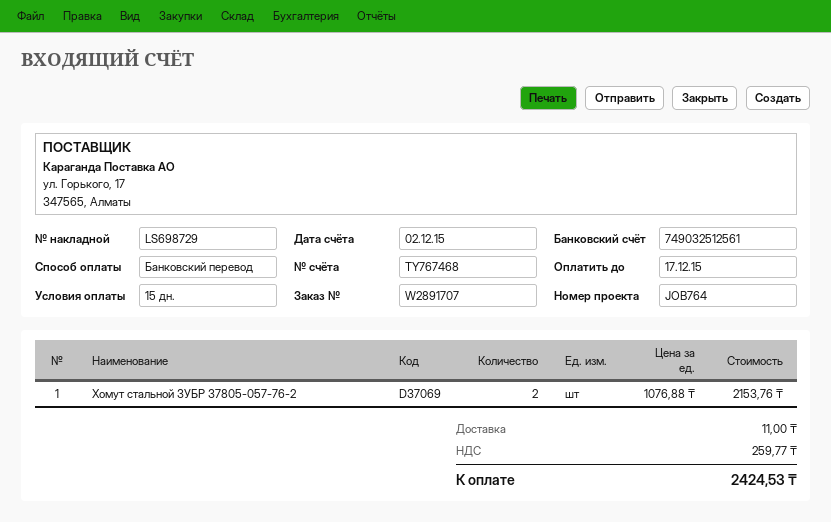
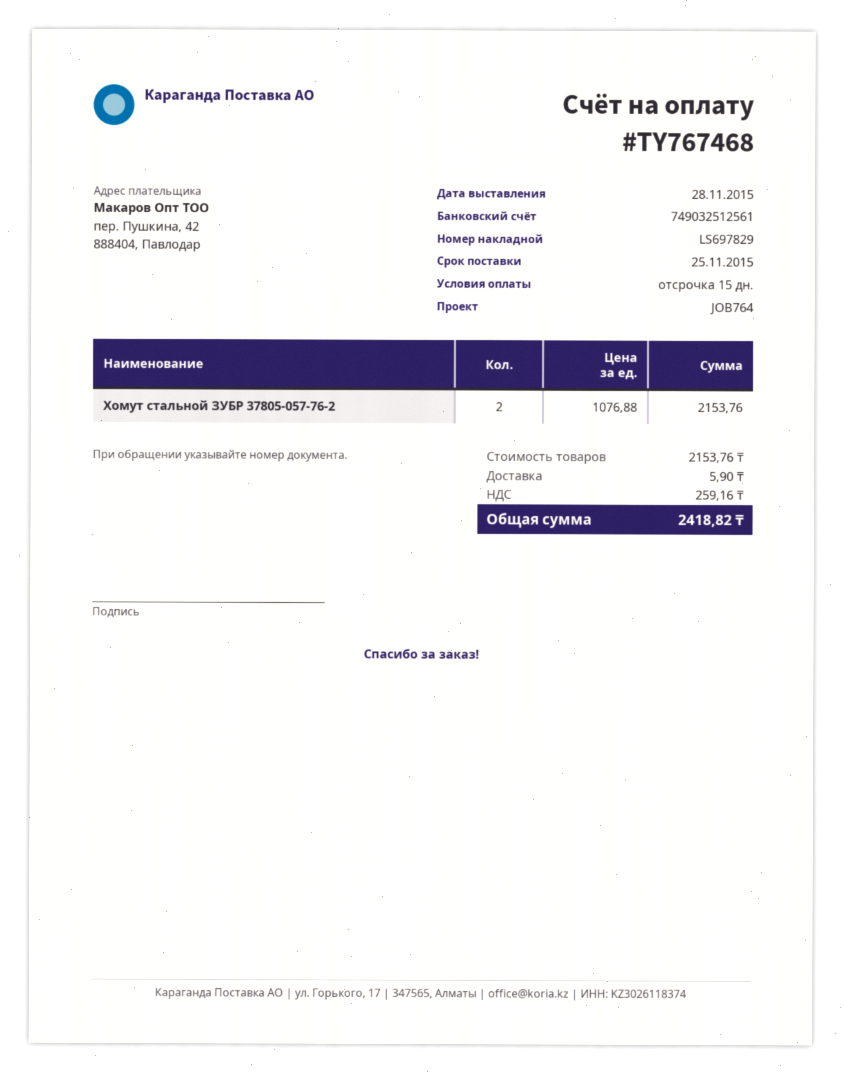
delivery note number: LS698729 -> LS697829
invoice date: 2015-12-02 -> 2015-11-28
shipping: 11.00 -> 5.90
tax: 259.77 -> 259.16
total: 2424.53 -> 2418.82

